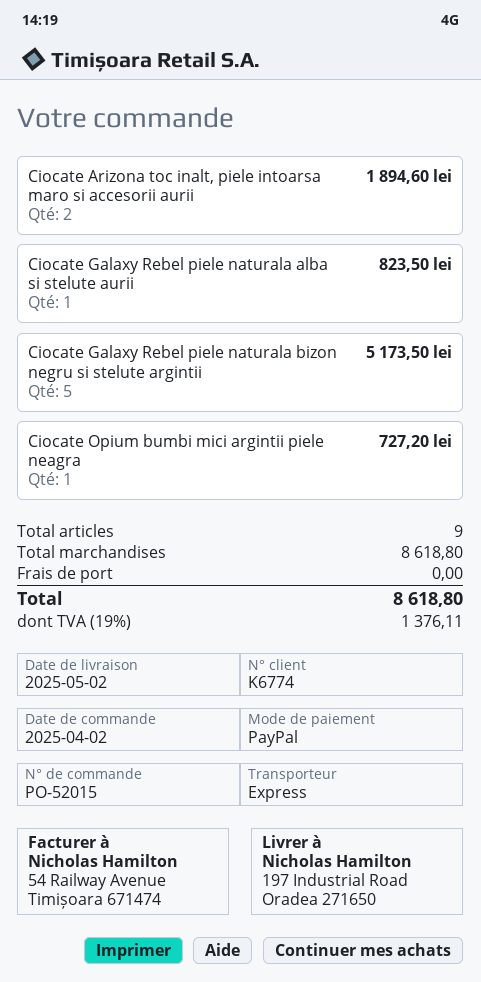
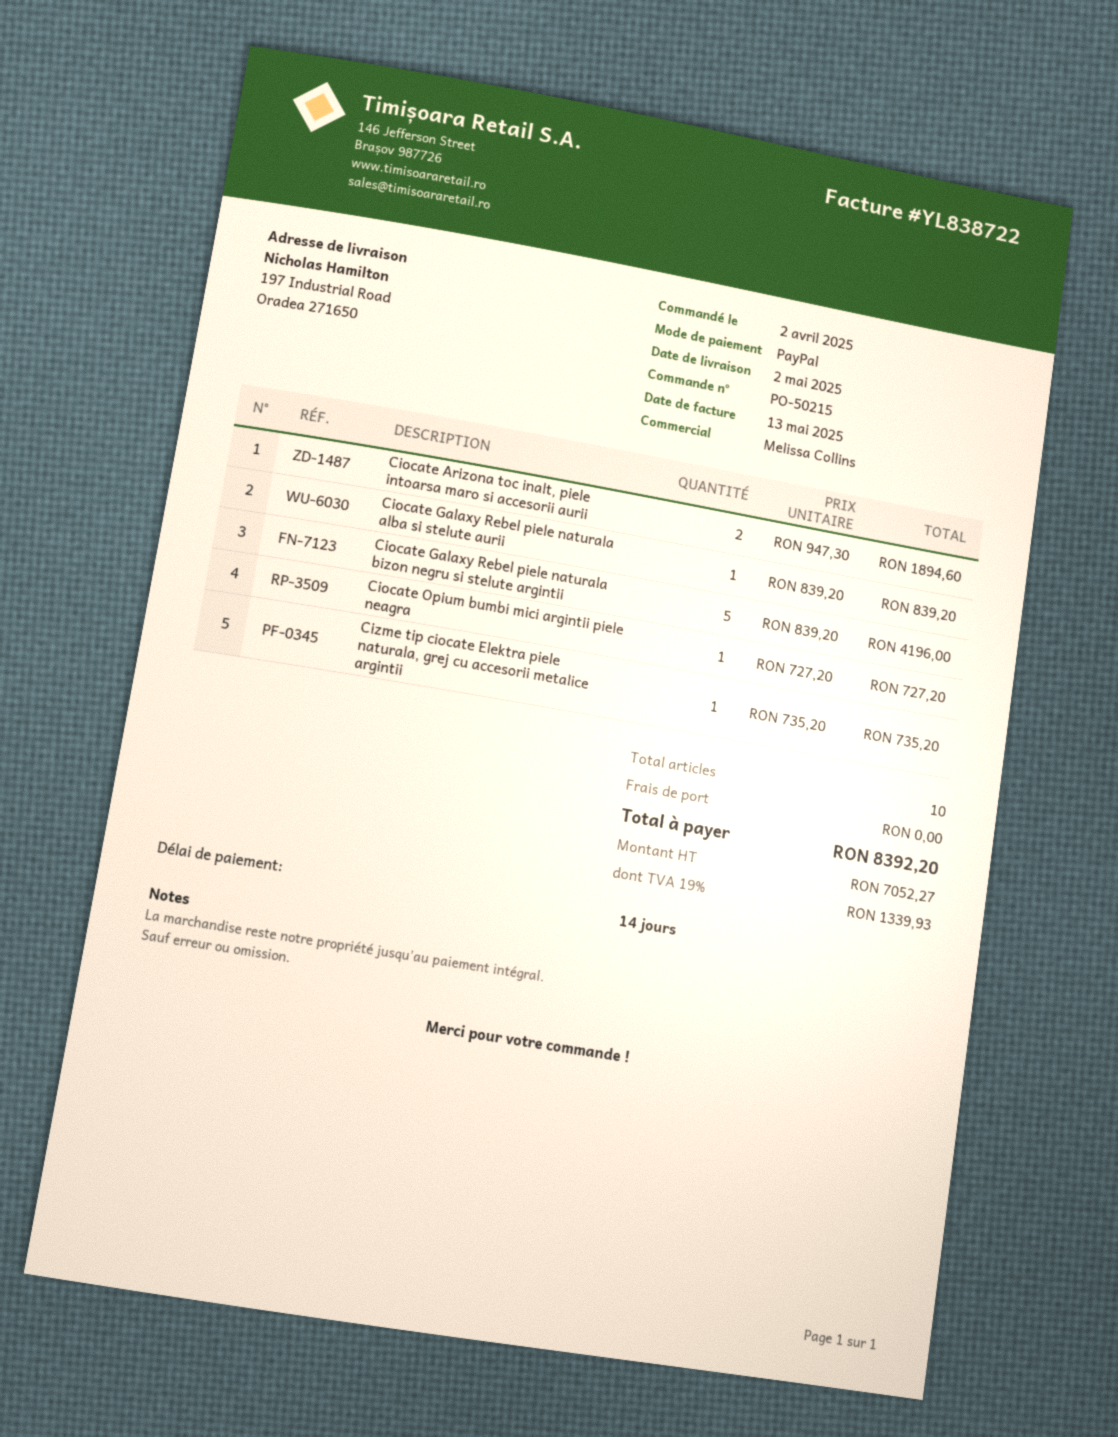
order number: PO-52015 -> PO-50215
Ciocate Galaxy Rebel piele naturala alba si stelute aurii: 1 for 823.50 -> 1 for 839.20
Ciocate Galaxy Rebel piele naturala bizon negru si stelute argintii: 5 for 5173.50 -> 5 for 4196.00
Cizme tip ciocate Elektra piele naturala, grej cu accesorii metalice argintii: none -> 1 for 735.20
total quantity: 9 -> 10
tax: 19% = 1376.11 -> 19% = 1339.93
total: 8618.80 -> 8392.20

